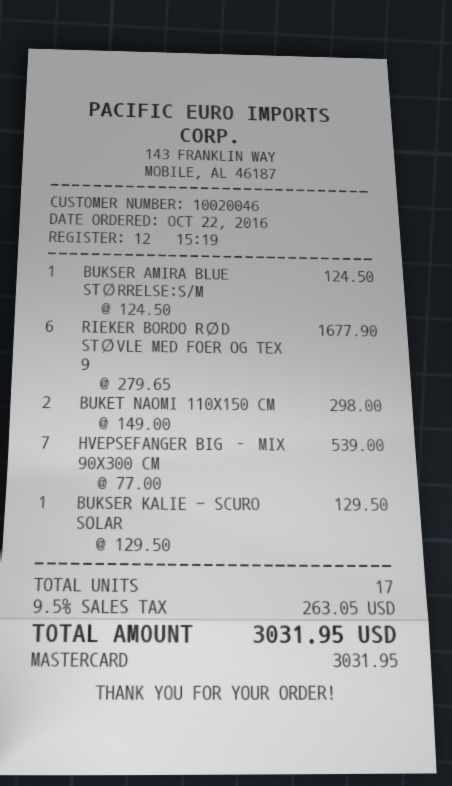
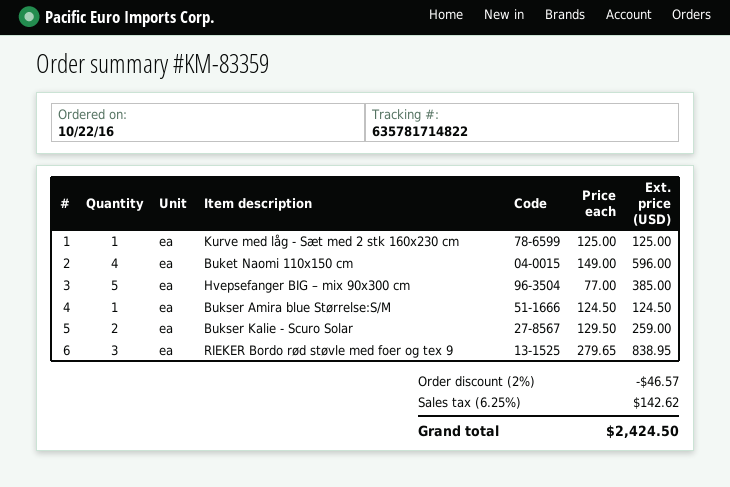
RIEKER BORDO RØD STØVLE MED FOER OG TEX 9: 6 x 279.65 = 1677.90 -> 3 x 279.65 = 838.95
BUKET NAOMI 110X150 CM: 2 x 149.00 = 298.00 -> 4 x 149.00 = 596.00
HVEPSEFANGER BIG – MIX 90X300 CM: 7 x 77.00 = 539.00 -> 5 x 77.00 = 385.00
BUKSER KALIE - SCURO SOLAR: 1 x 129.50 = 129.50 -> 2 x 129.50 = 259.00
Kurve med låg - Sæt med 2 stk 160x230 cm: none -> 1 x 125.00 = 125.00
discount: none -> 2% = 46.57
tax: 9.5% = 263.05 -> 6.25% = 142.62
total: 3031.95 -> 2424.50

